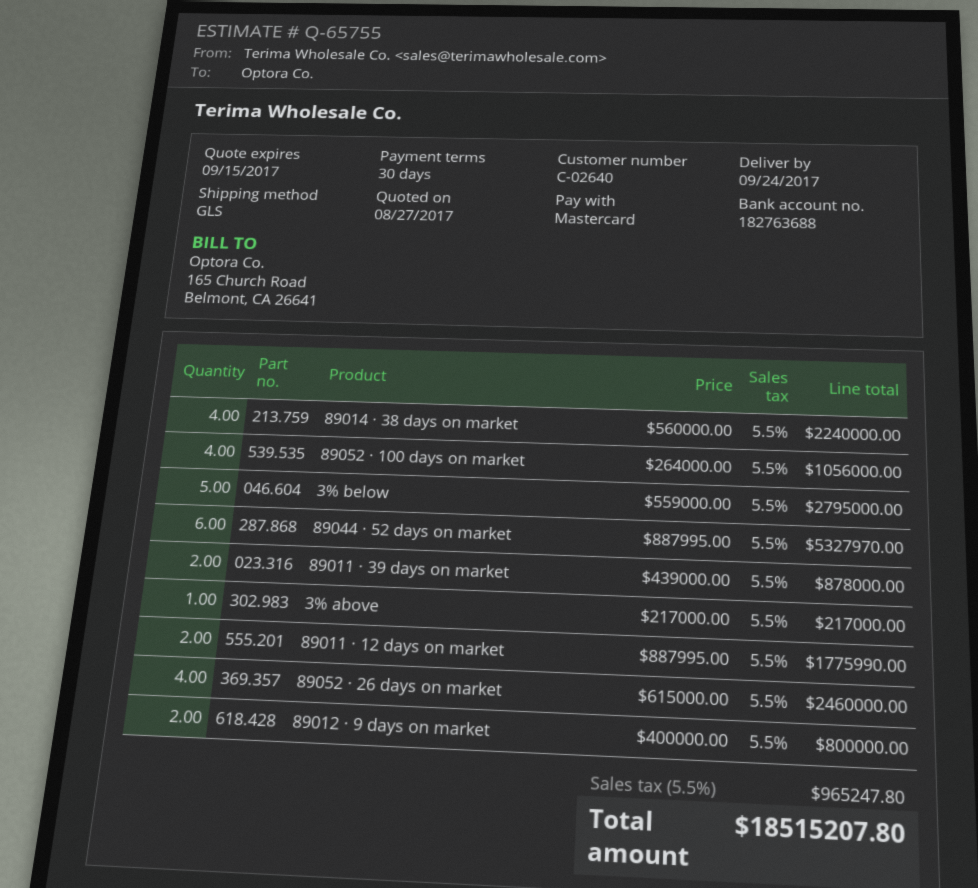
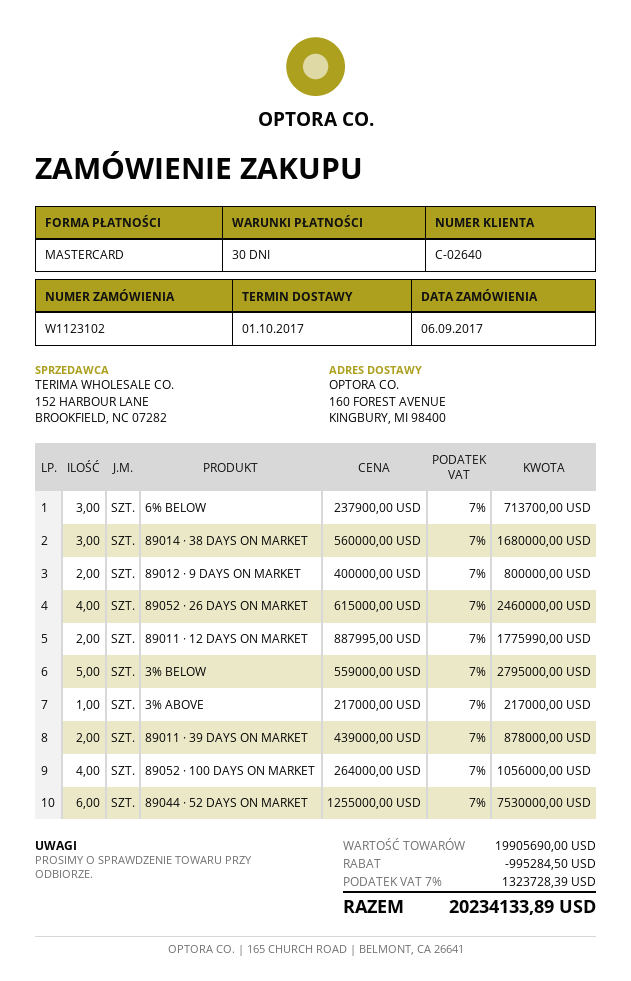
delivery date: 2017-09-24 -> 2017-10-01
89014 · 38 days on market: 4 x 560000.00 = 2240000.00 -> 3 x 560000.00 = 1680000.00
89044 · 52 days on market: 6 x 887995.00 = 5327970.00 -> 6 x 1255000.00 = 7530000.00
6% BELOW: none -> 3 x 237900.00 = 713700.00
discount: none -> 995284.50
tax: 5.5% = 965247.80 -> 7% = 1323728.39
total: 18515207.80 -> 20234133.89

